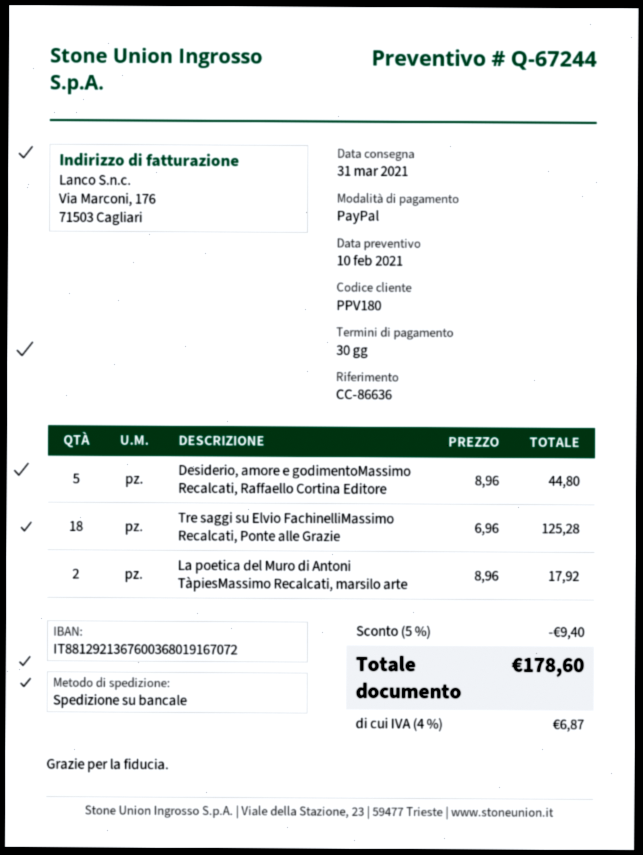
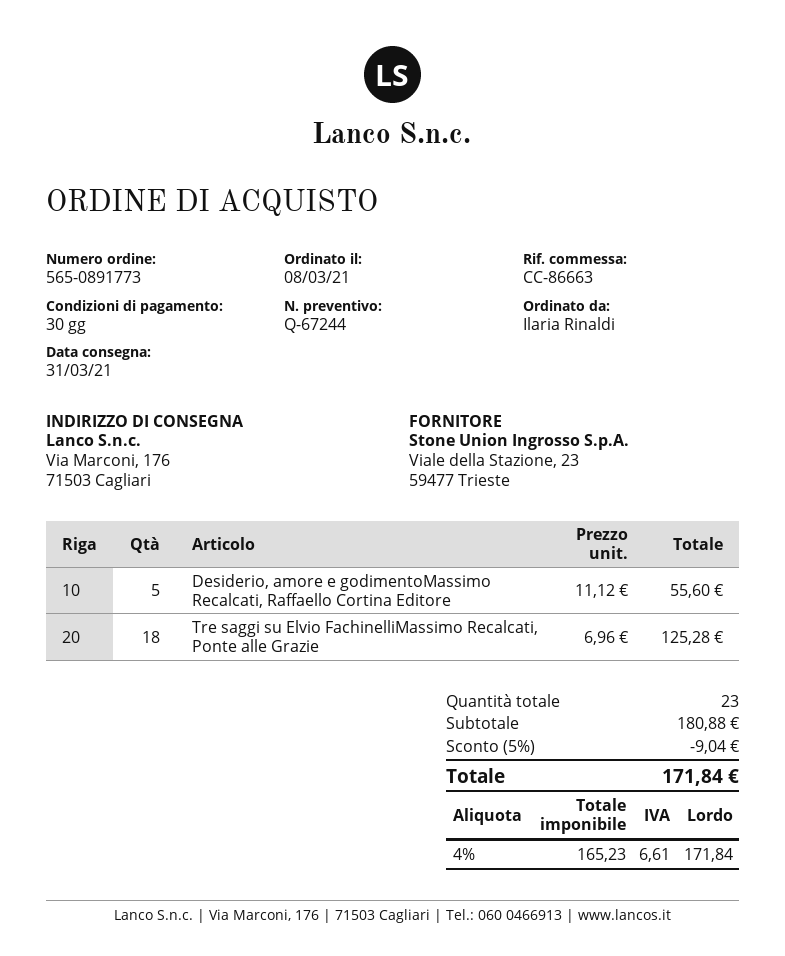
reference: CC-86636 -> CC-86663
Desiderio, amore e godimentoMassimo Recalcati, Raffaello Cortina Editore: 5 x 8.96 = 44.80 -> 5 x 11.12 = 55.60
La poetica del Muro di Antoni TàpiesMassimo Recalcati, marsilo arte: 2 x 8.96 = 17.92 -> none
discount: 5% = 9.40 -> 5% = 9.04
tax: 4% = 6.87 -> 4% = 6.61
total: 178.60 -> 171.84

